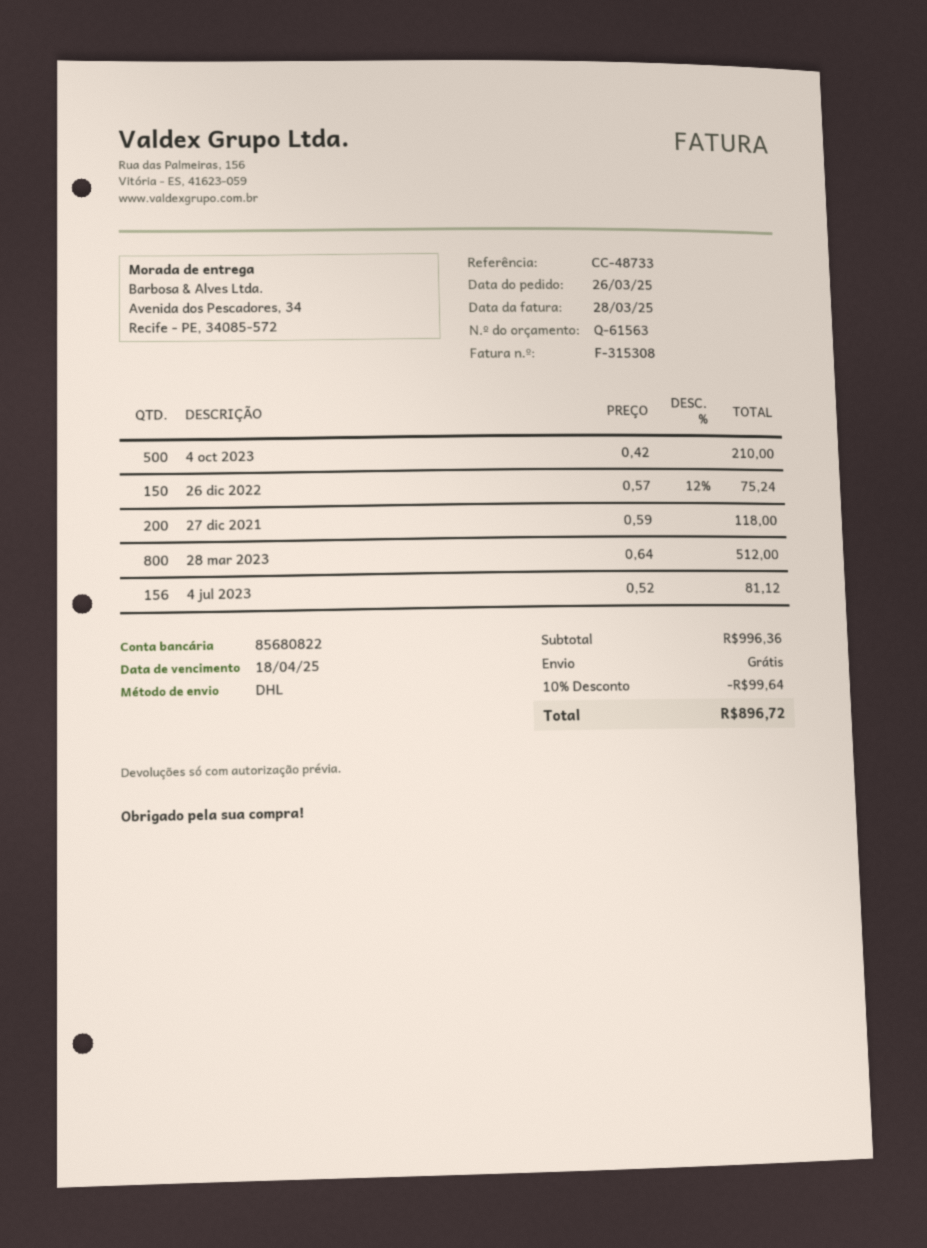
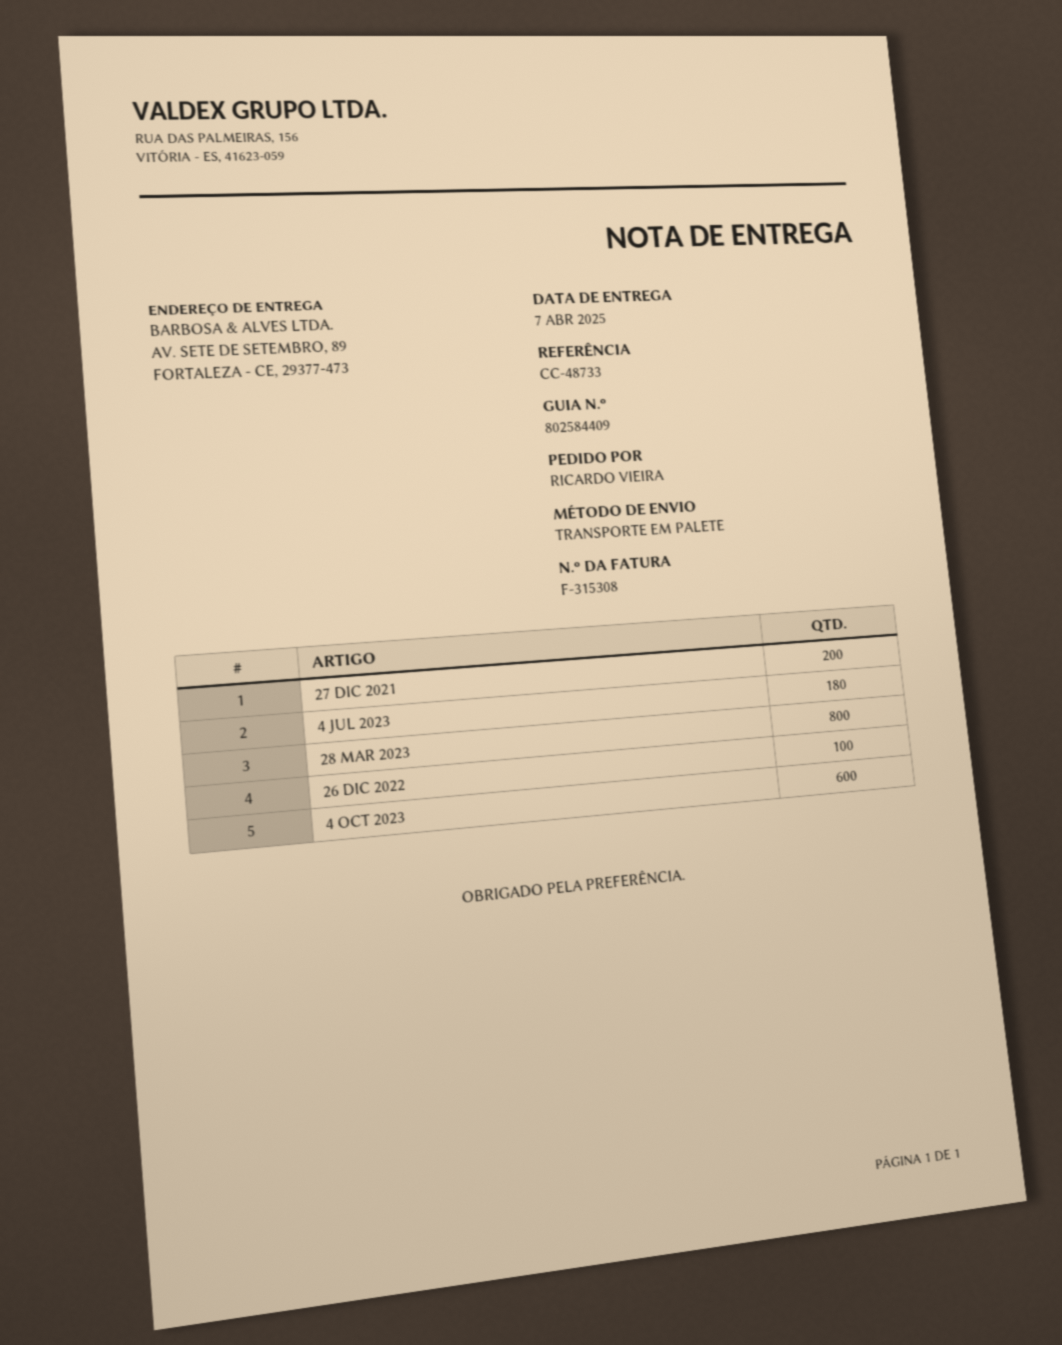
shipping method: DHL -> pallet freight
ship to: Avenida dos Pescadores, 34, Recife - PE, 34085-572 -> AV. SETE DE SETEMBRO, 89, FORTALEZA - CE, 29377-473
4 oct 2023: 500 -> 600
26 dic 2022: 150 -> 100
4 jul 2023: 156 -> 180

